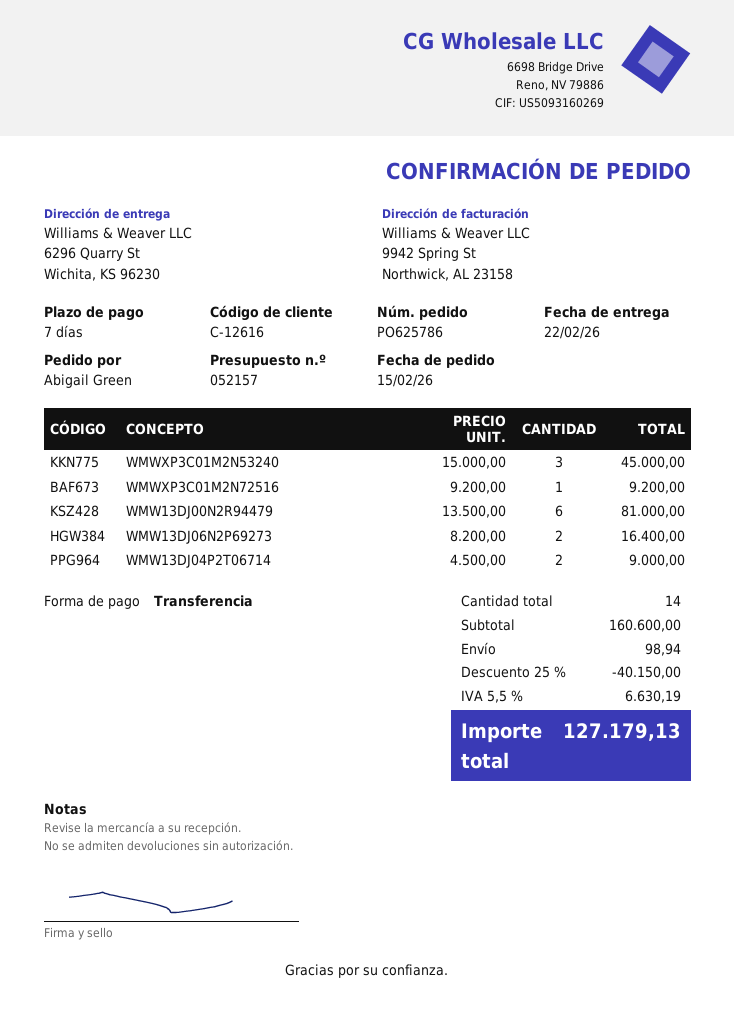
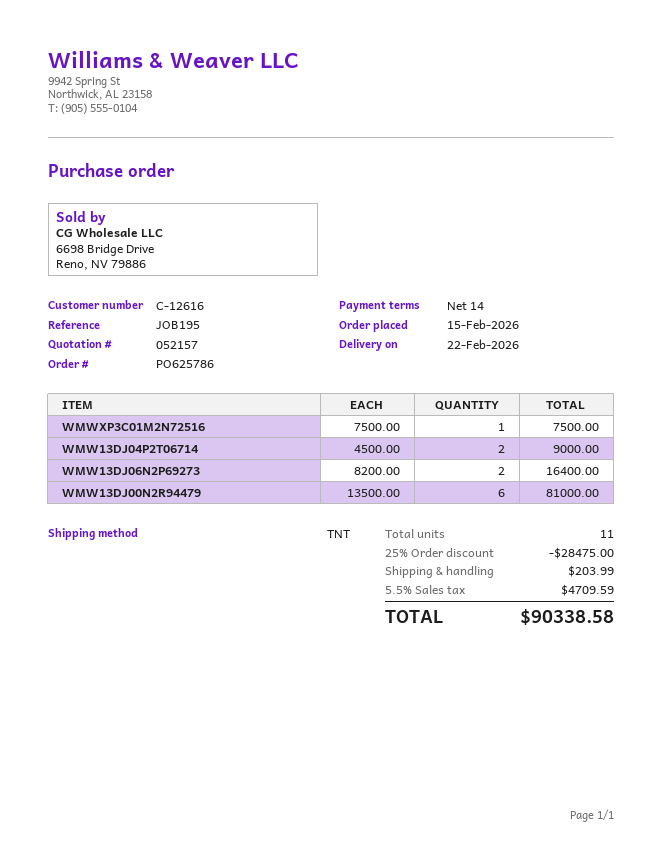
payment terms: 7 days -> 14 days
WMWXP3C01M2N53240: 3 x 15000.00 = 45000.00 -> none
WMWXP3C01M2N72516: 1 x 9200.00 = 9200.00 -> 1 x 7500.00 = 7500.00
total quantity: 14 -> 11
discount: 25% = 40150.00 -> 25% = 28475.00
shipping: 98.94 -> 203.99
tax: 5.5% = 6630.19 -> 5.5% = 4709.59
total: 127179.13 -> 90338.58

